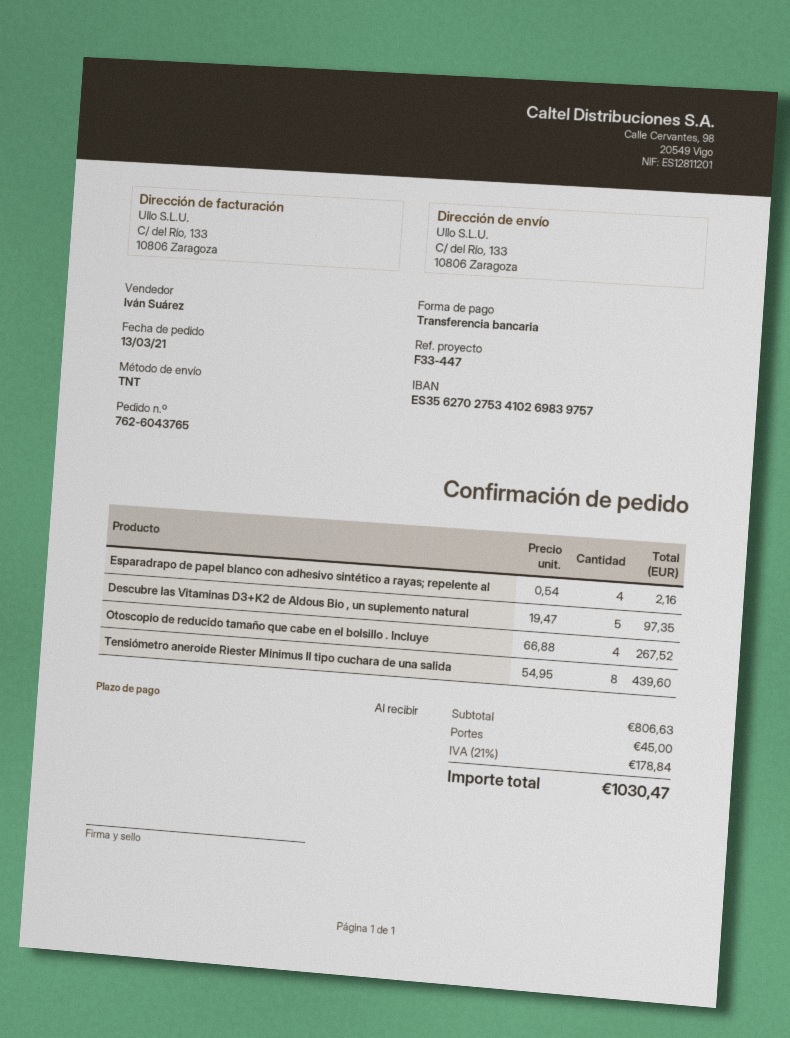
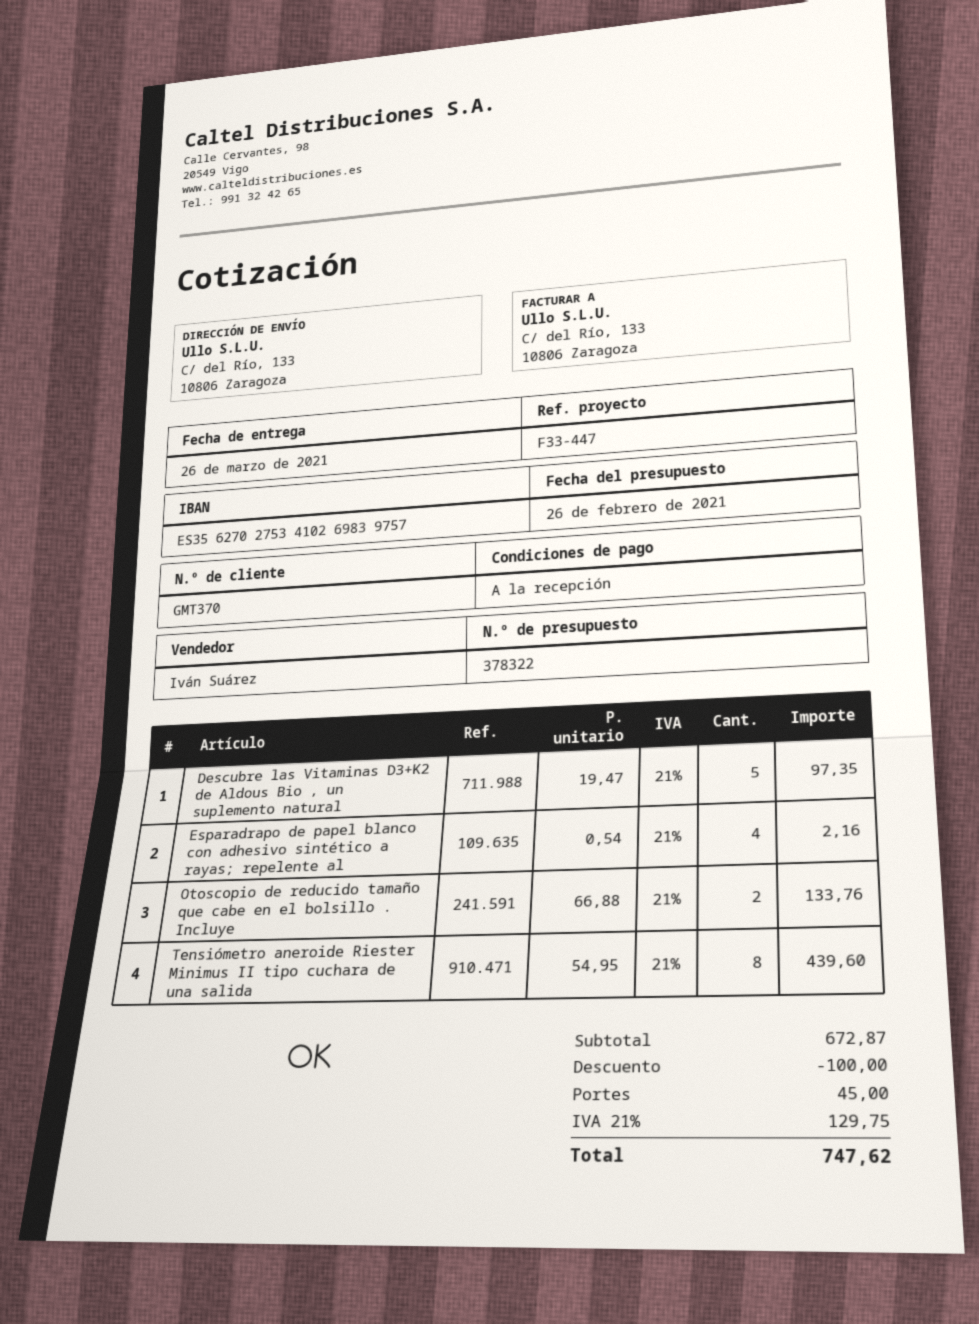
Otoscopio de reducido tamaño que cabe en el bolsillo . Incluye: 4 x 66.88 = 267.52 -> 2 x 66.88 = 133.76
subtotal: 806.63 -> 672.87
discount: none -> 100.00
tax: 21% = 178.84 -> 21% = 129.75
total: 1030.47 -> 747.62

